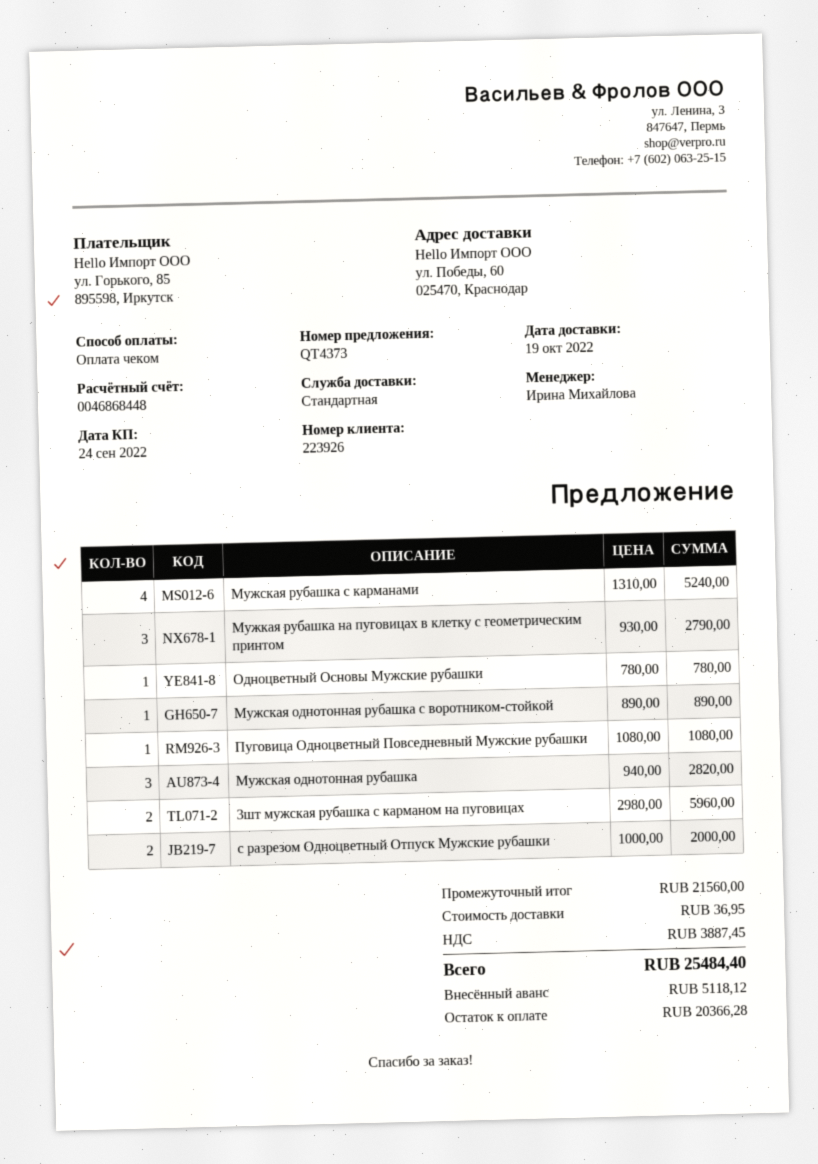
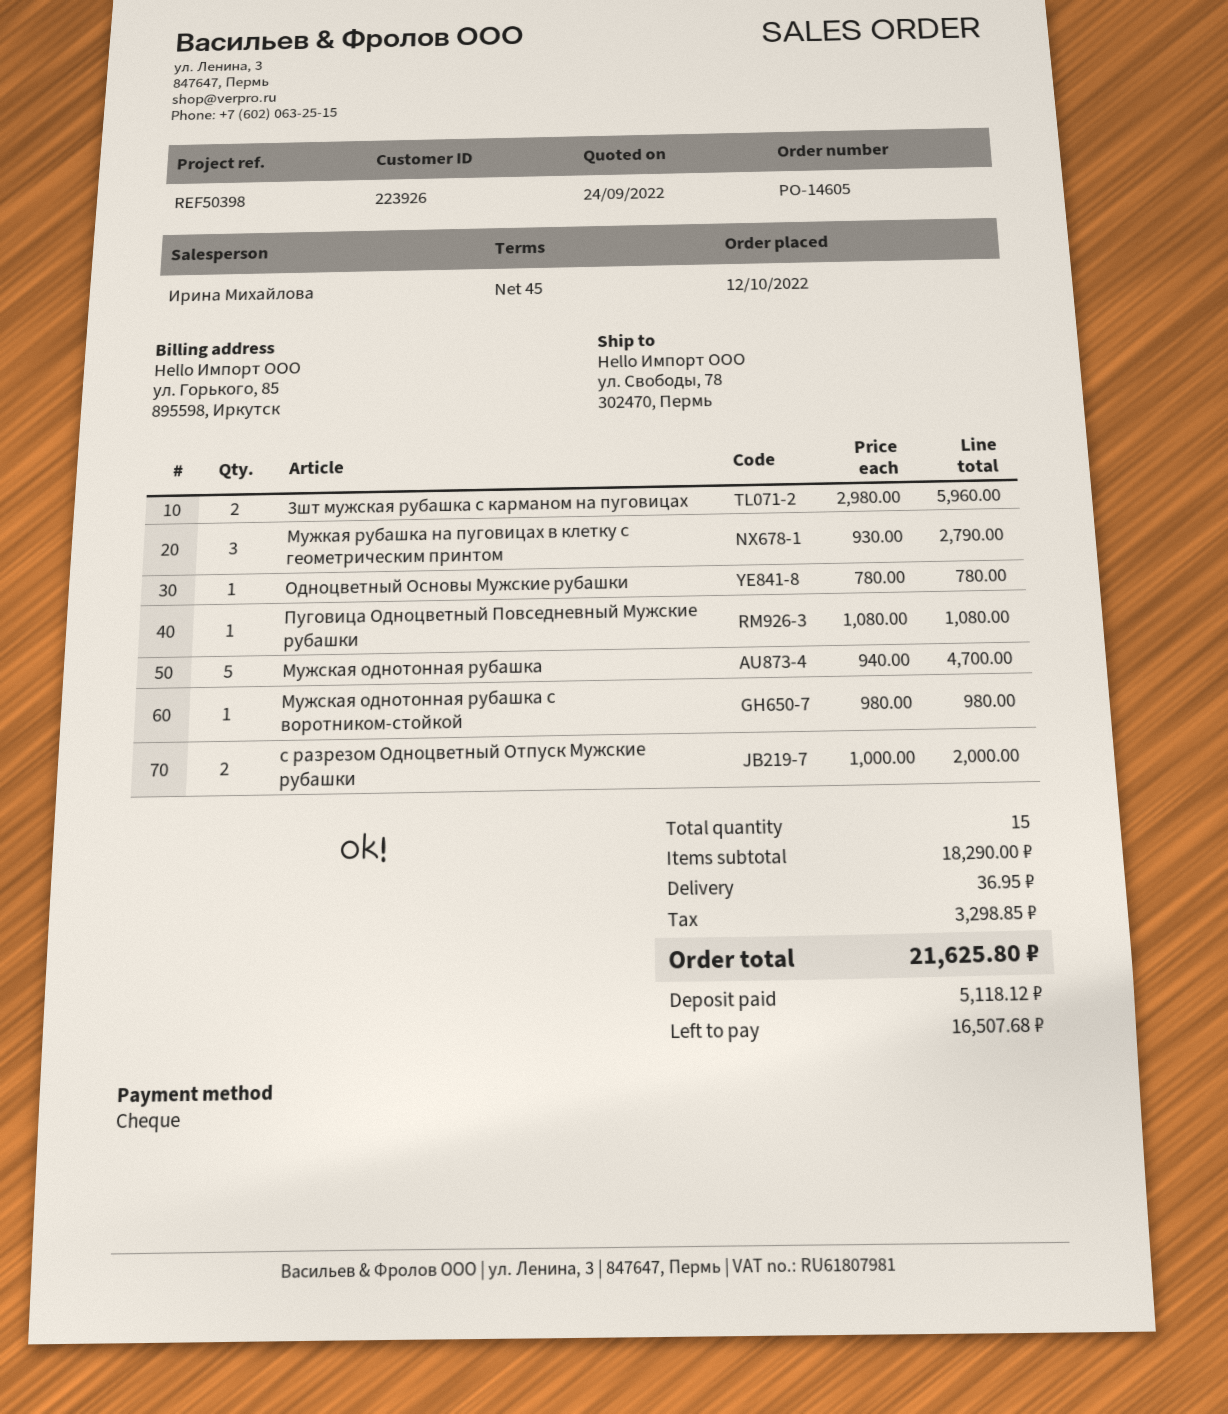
ship to: ул. Победы, 60, 025470, Краснодар -> ул. Свободы, 78, 302470, Пермь
Мужская рубашка с карманами: 4 x 1310.00 = 5240.00 -> none
Мужская однотонная рубашка с воротником-стойкой: 1 x 890.00 = 890.00 -> 1 x 980.00 = 980.00
Мужская однотонная рубашка: 3 x 940.00 = 2820.00 -> 5 x 940.00 = 4700.00
subtotal: 21560.00 -> 18290.00
tax: 3887.45 -> 3298.85
total: 25484.40 -> 21625.80
balance: 20366.28 -> 16507.68

